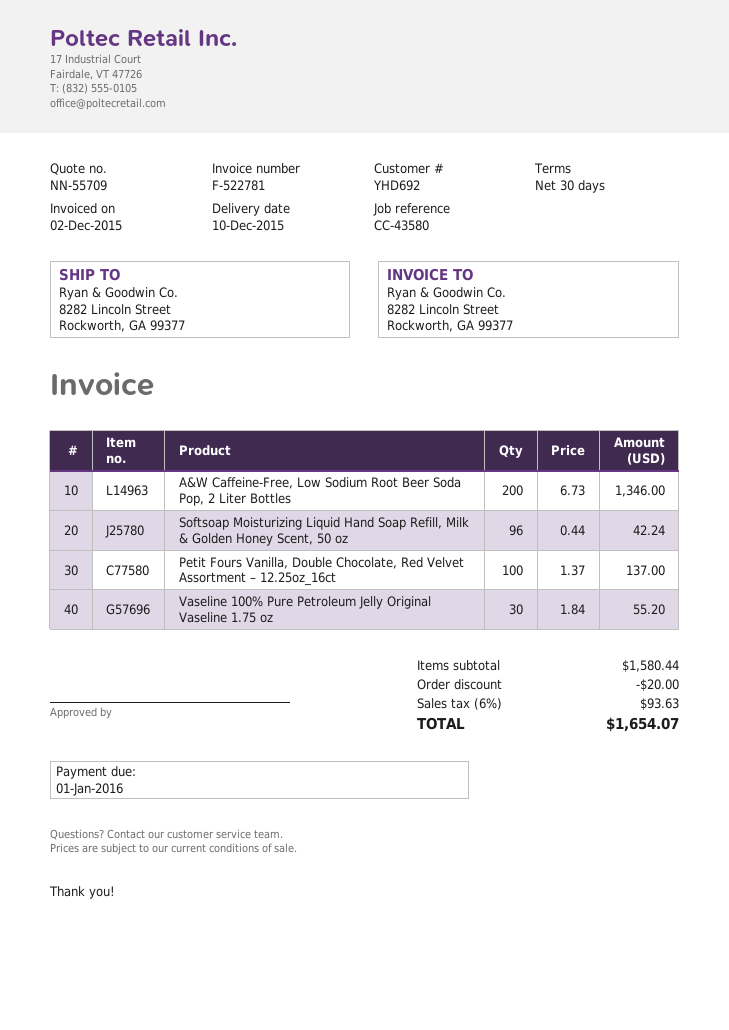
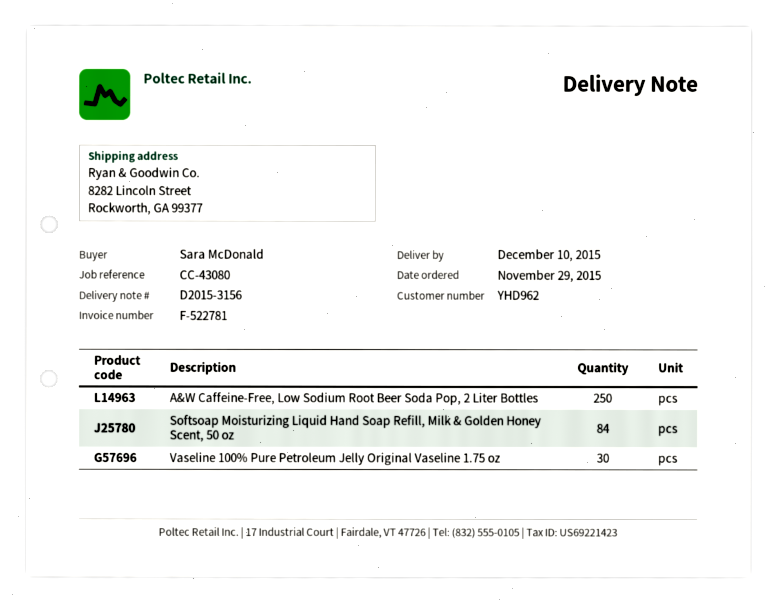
customer number: YHD692 -> YHD962
reference: CC-43580 -> CC-43080
A&W Caffeine-Free, Low Sodium Root Beer Soda Pop, 2 Liter Bottles: 200 -> 250
Softsoap Moisturizing Liquid Hand Soap Refill, Milk & Golden Honey Scent, 50 oz: 96 -> 84
Petit Fours Vanilla, Double Chocolate, Red Velvet Assortment – 12.25oz_16ct: 100 -> none

